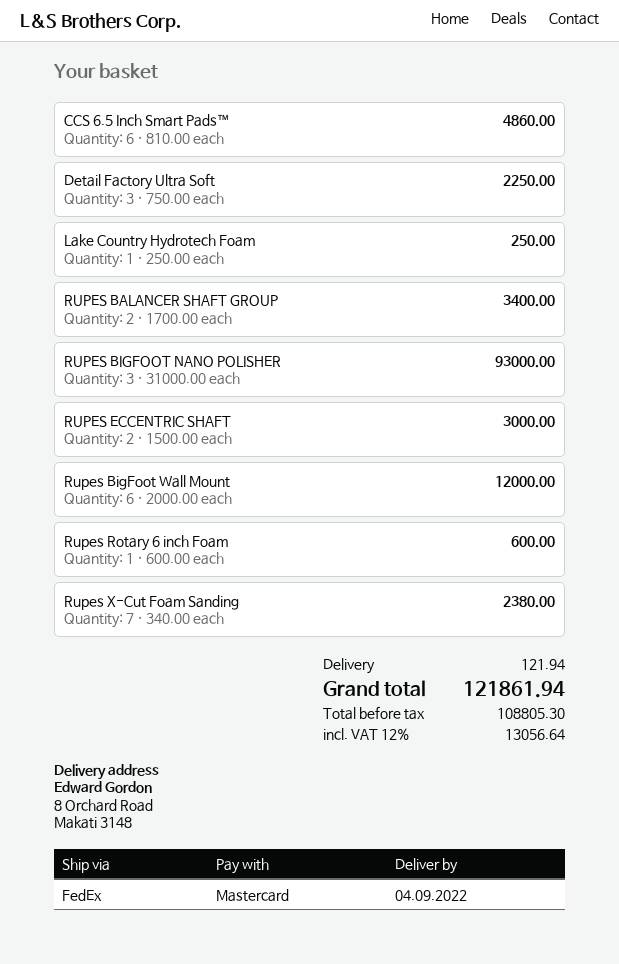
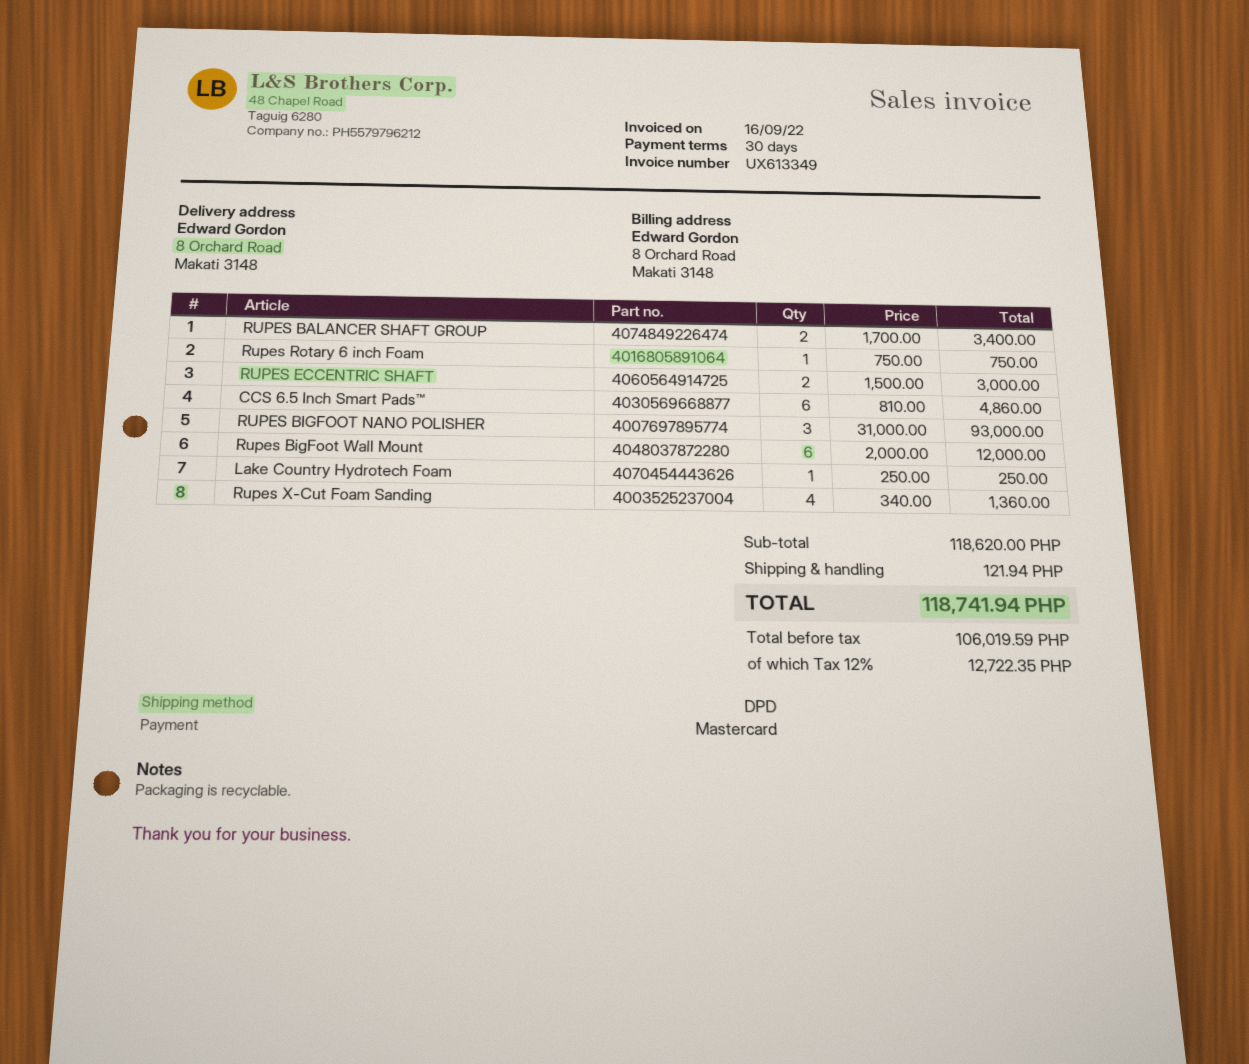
shipping method: FedEx -> DPD
Detail Factory Ultra Soft: 3 x 750.00 = 2250.00 -> none
Rupes Rotary 6 inch Foam: 1 x 600.00 = 600.00 -> 1 x 750.00 = 750.00
Rupes X-Cut Foam Sanding: 7 x 340.00 = 2380.00 -> 4 x 340.00 = 1360.00
net: 108805.30 -> 106019.59
tax: 12% = 13056.64 -> 12% = 12722.35
total: 121861.94 -> 118741.94

